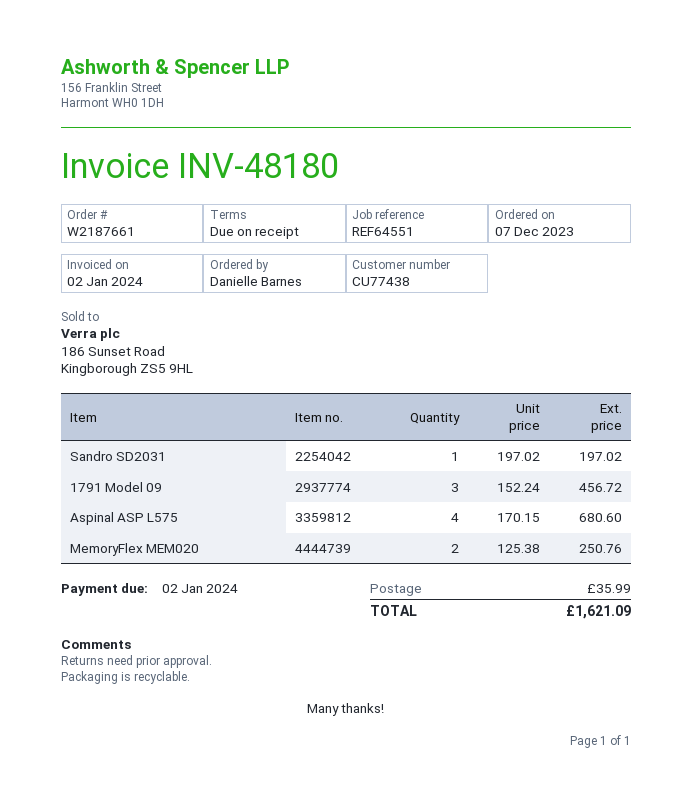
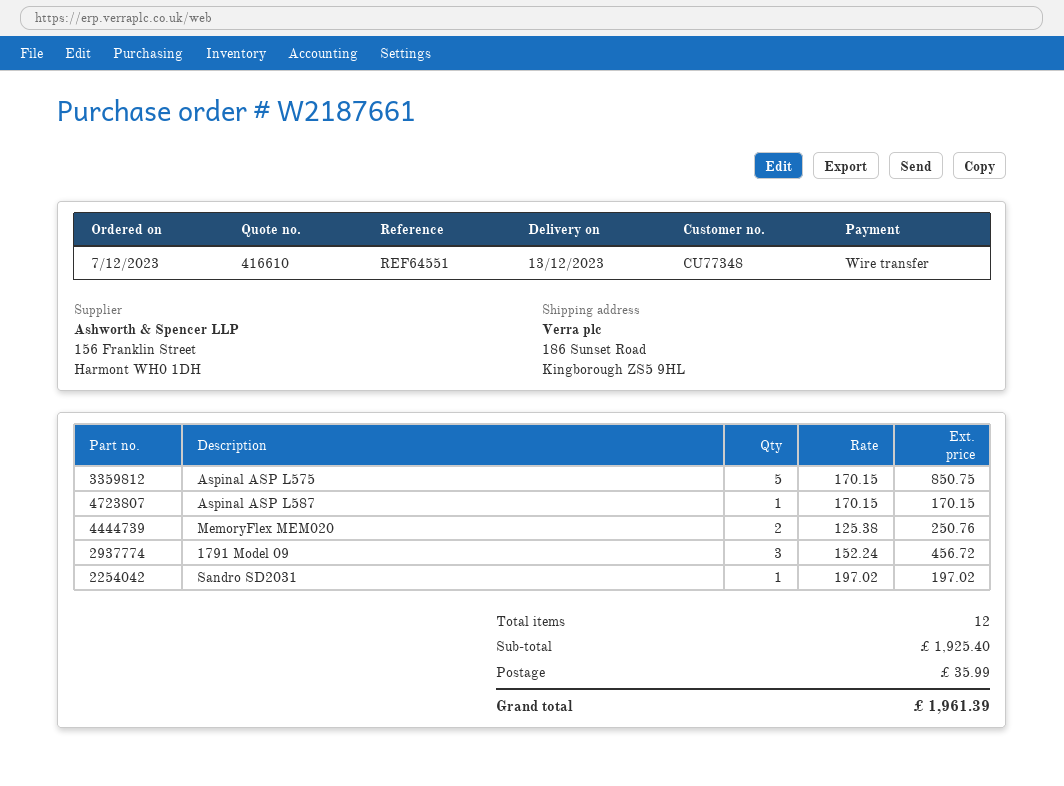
customer number: CU77438 -> CU77348
Aspinal ASP L575: 4 x 170.15 = 680.60 -> 5 x 170.15 = 850.75
Aspinal ASP L587: none -> 1 x 170.15 = 170.15
total: 1621.09 -> 1961.39

